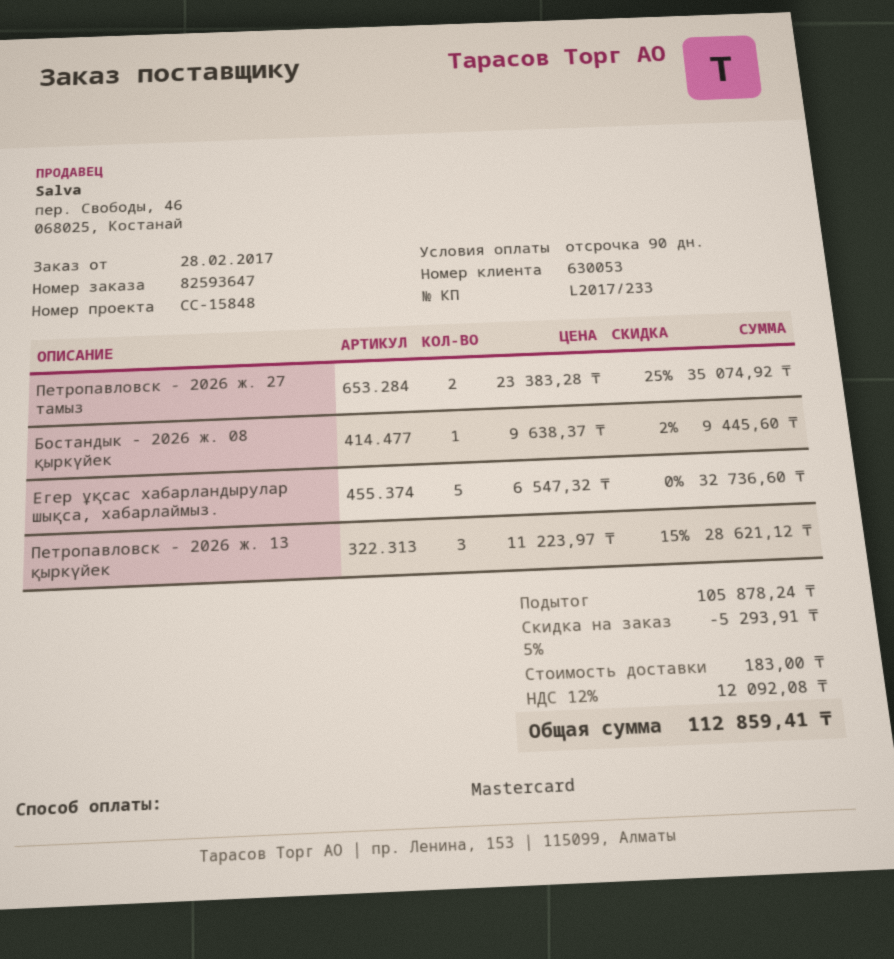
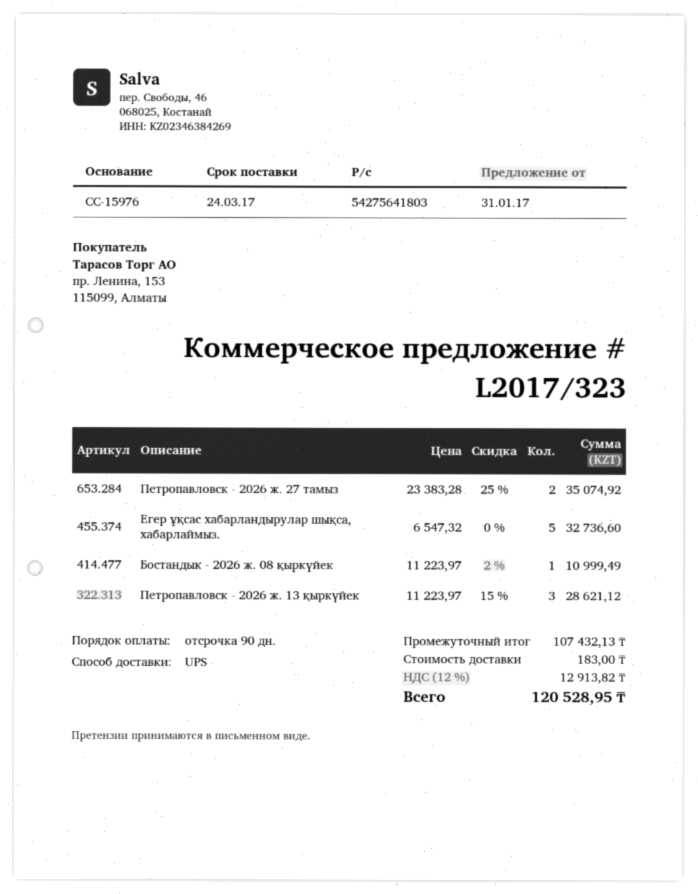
quote number: L2017/233 -> L2017/323
reference: CC-15848 -> CC-15976
Бостандык - 2026 ж. 08 қыркүйек: 1 x 9638.37 - 2% = 9445.60 -> 1 x 11223.97 - 2% = 10999.49
subtotal: 105878.24 -> 107432.13
discount: 5% = 5293.91 -> none
tax: 12% = 12092.08 -> 12% = 12913.82
total: 112859.41 -> 120528.95

